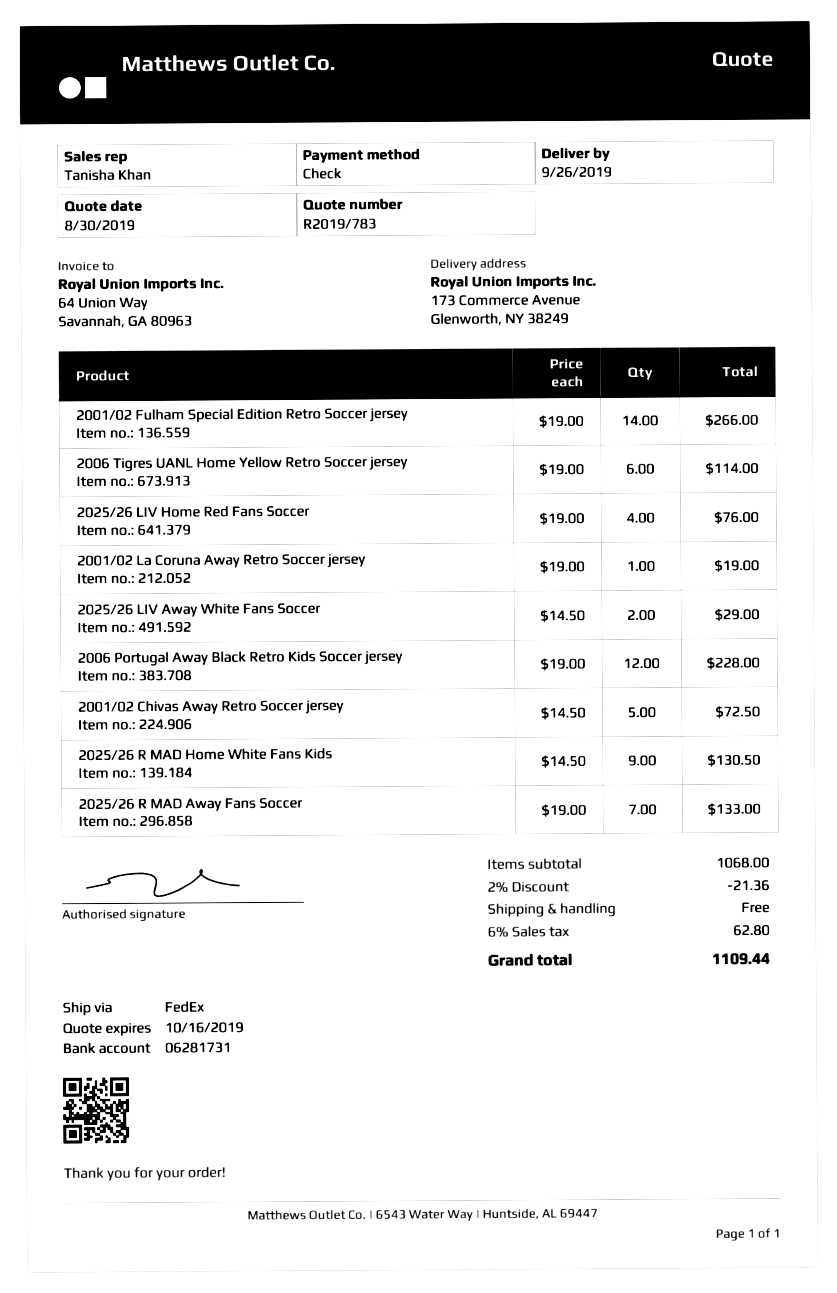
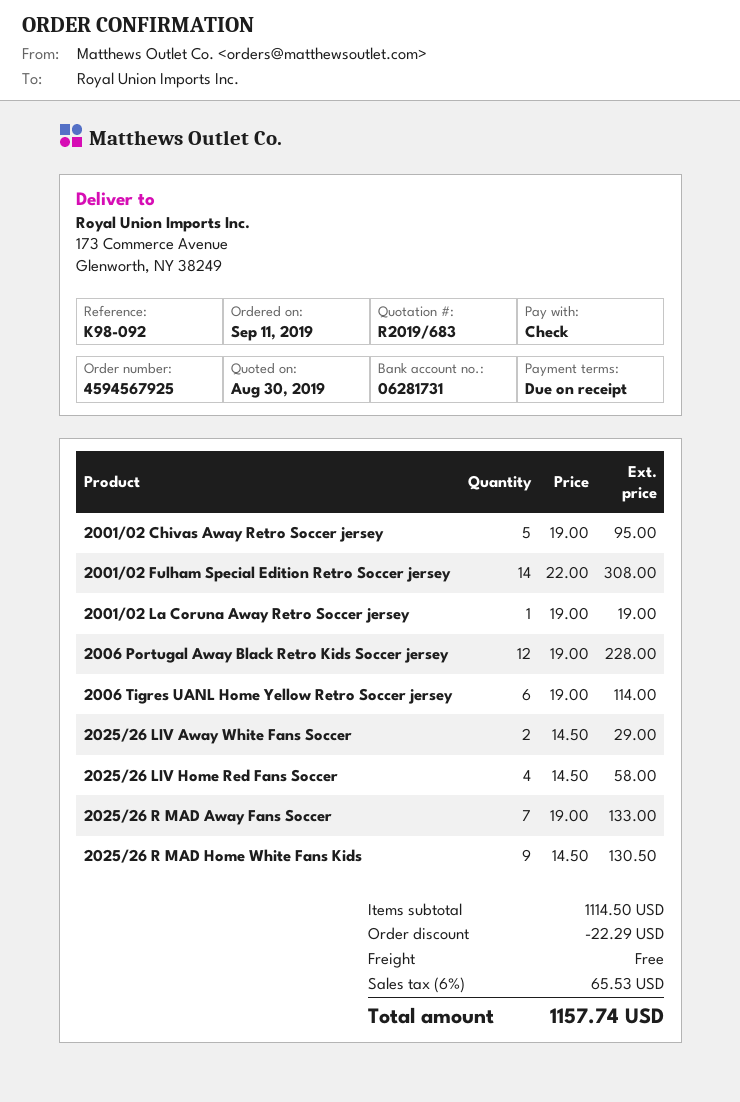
quote number: R2019/783 -> R2019/683
2001/02 Fulham Special Edition Retro Soccer jersey: 14 x 19.00 = 266.00 -> 14 x 22.00 = 308.00
2025/26 LIV Home Red Fans Soccer: 4 x 19.00 = 76.00 -> 4 x 14.50 = 58.00
2001/02 Chivas Away Retro Soccer jersey: 5 x 14.50 = 72.50 -> 5 x 19.00 = 95.00
subtotal: 1068.00 -> 1114.50
discount: 21.36 -> 22.29
tax: 6% = 62.80 -> 6% = 65.53
total: 1109.44 -> 1157.74

